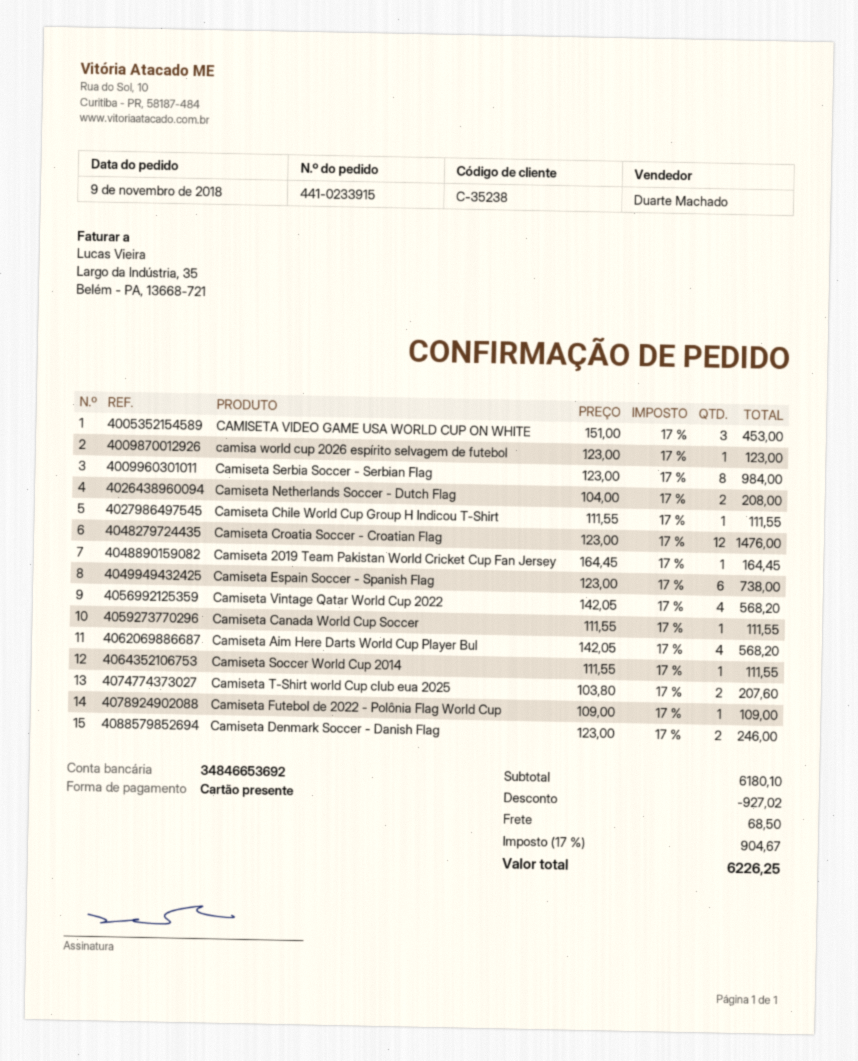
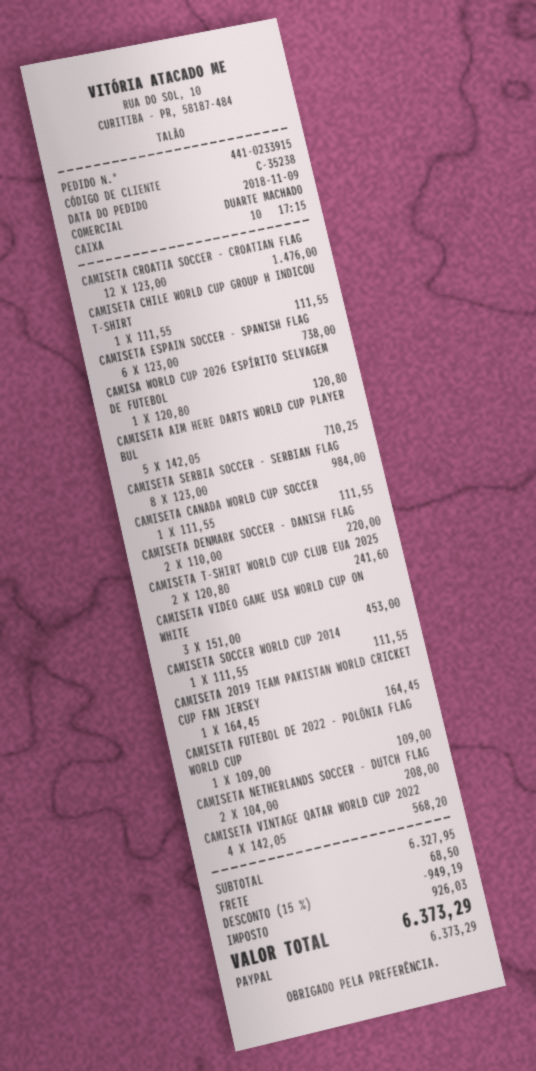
payment method: gift card -> PayPal
camisa world cup 2026 espírito selvagem de futebol: 1 x 123.00 = 123.00 -> 1 x 120.80 = 120.80
Camiseta Aim Here Darts World Cup Player Bul: 4 x 142.05 = 568.20 -> 5 x 142.05 = 710.25
Camiseta T-Shirt world Cup club eua 2025: 2 x 103.80 = 207.60 -> 2 x 120.80 = 241.60
Camiseta Denmark Soccer - Danish Flag: 2 x 123.00 = 246.00 -> 2 x 110.00 = 220.00
subtotal: 6180.10 -> 6327.95
discount: 927.02 -> 949.19
tax: 904.67 -> 926.03
total: 6226.25 -> 6373.29

